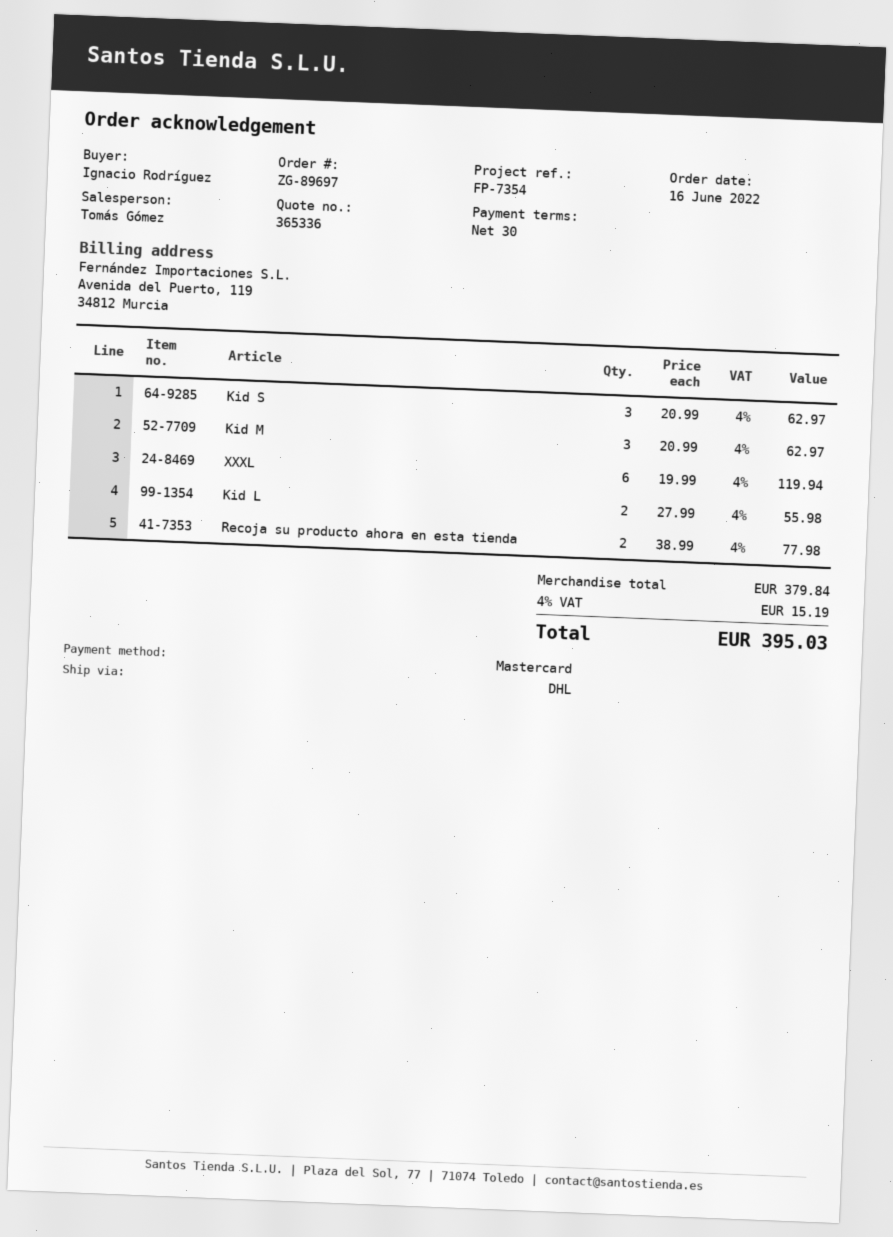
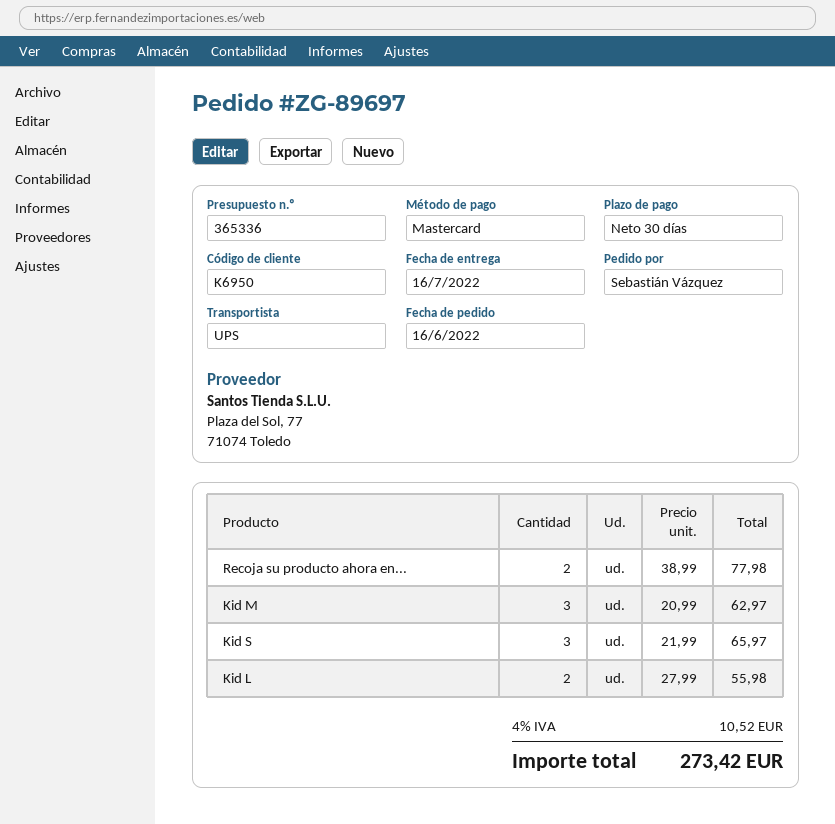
ordered by: Ignacio Rodríguez -> Sebastián Vázquez
shipping method: DHL -> UPS
Kid S: 3 x 20.99 = 62.97 -> 3 x 21.99 = 65.97
XXXL: 6 x 19.99 = 119.94 -> none
tax: 4% = 15.19 -> 4% = 10.52
total: 395.03 -> 273.42

